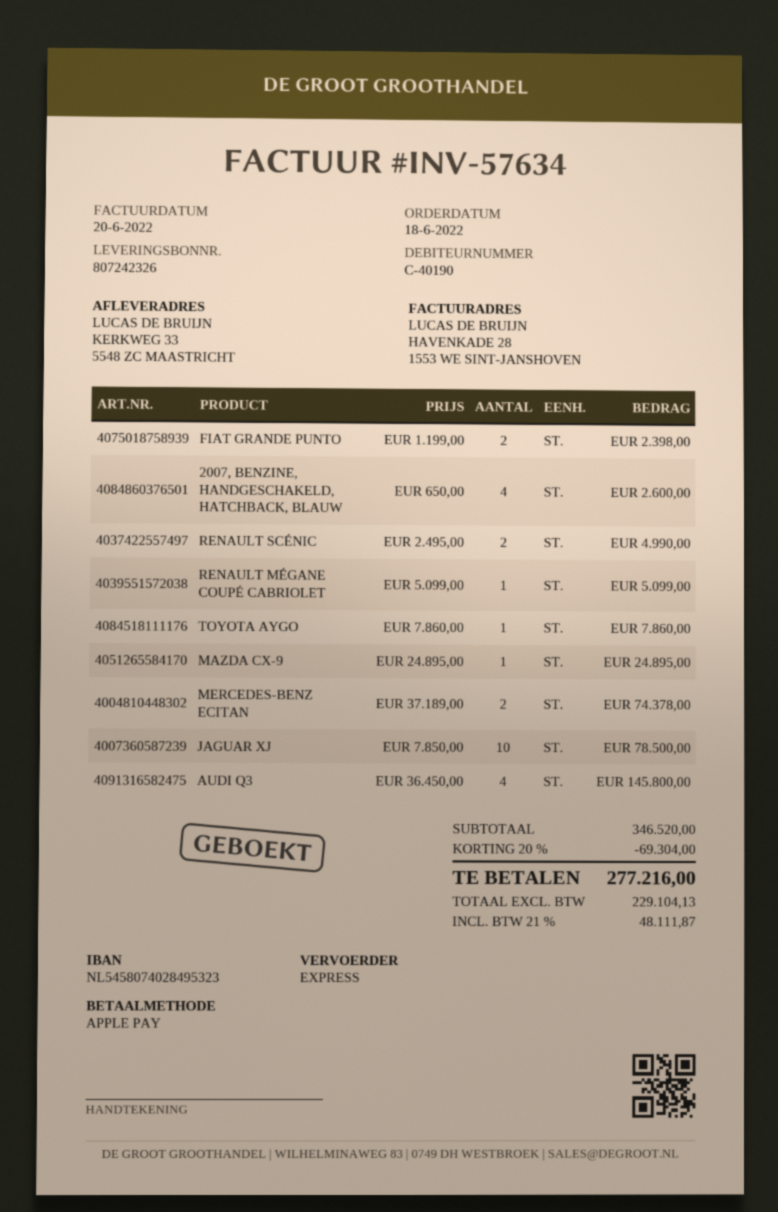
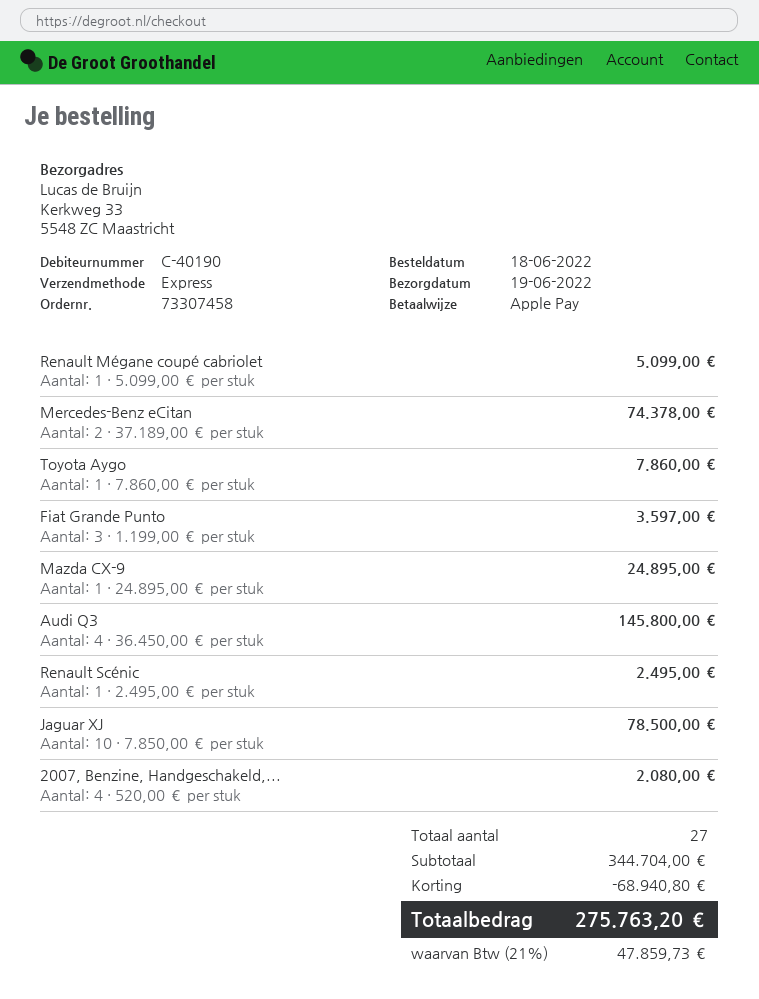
FIAT GRANDE PUNTO: 2 x 1199.00 = 2398.00 -> 3 x 1199.00 = 3597.00
2007, BENZINE, HANDGESCHAKELD, HATCHBACK, BLAUW: 4 x 650.00 = 2600.00 -> 4 x 520.00 = 2080.00
RENAULT SCÉNIC: 2 x 2495.00 = 4990.00 -> 1 x 2495.00 = 2495.00
subtotal: 346520.00 -> 344704.00
discount: 69304.00 -> 68940.80
tax: 21% = 48111.87 -> 21% = 47859.73
total: 277216.00 -> 275763.20

